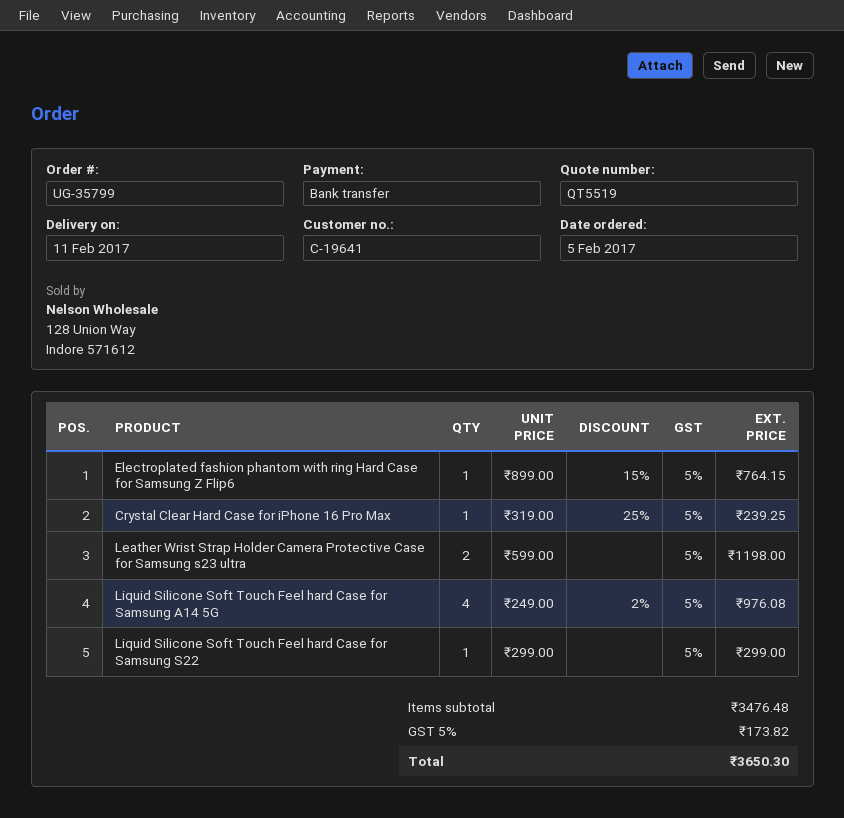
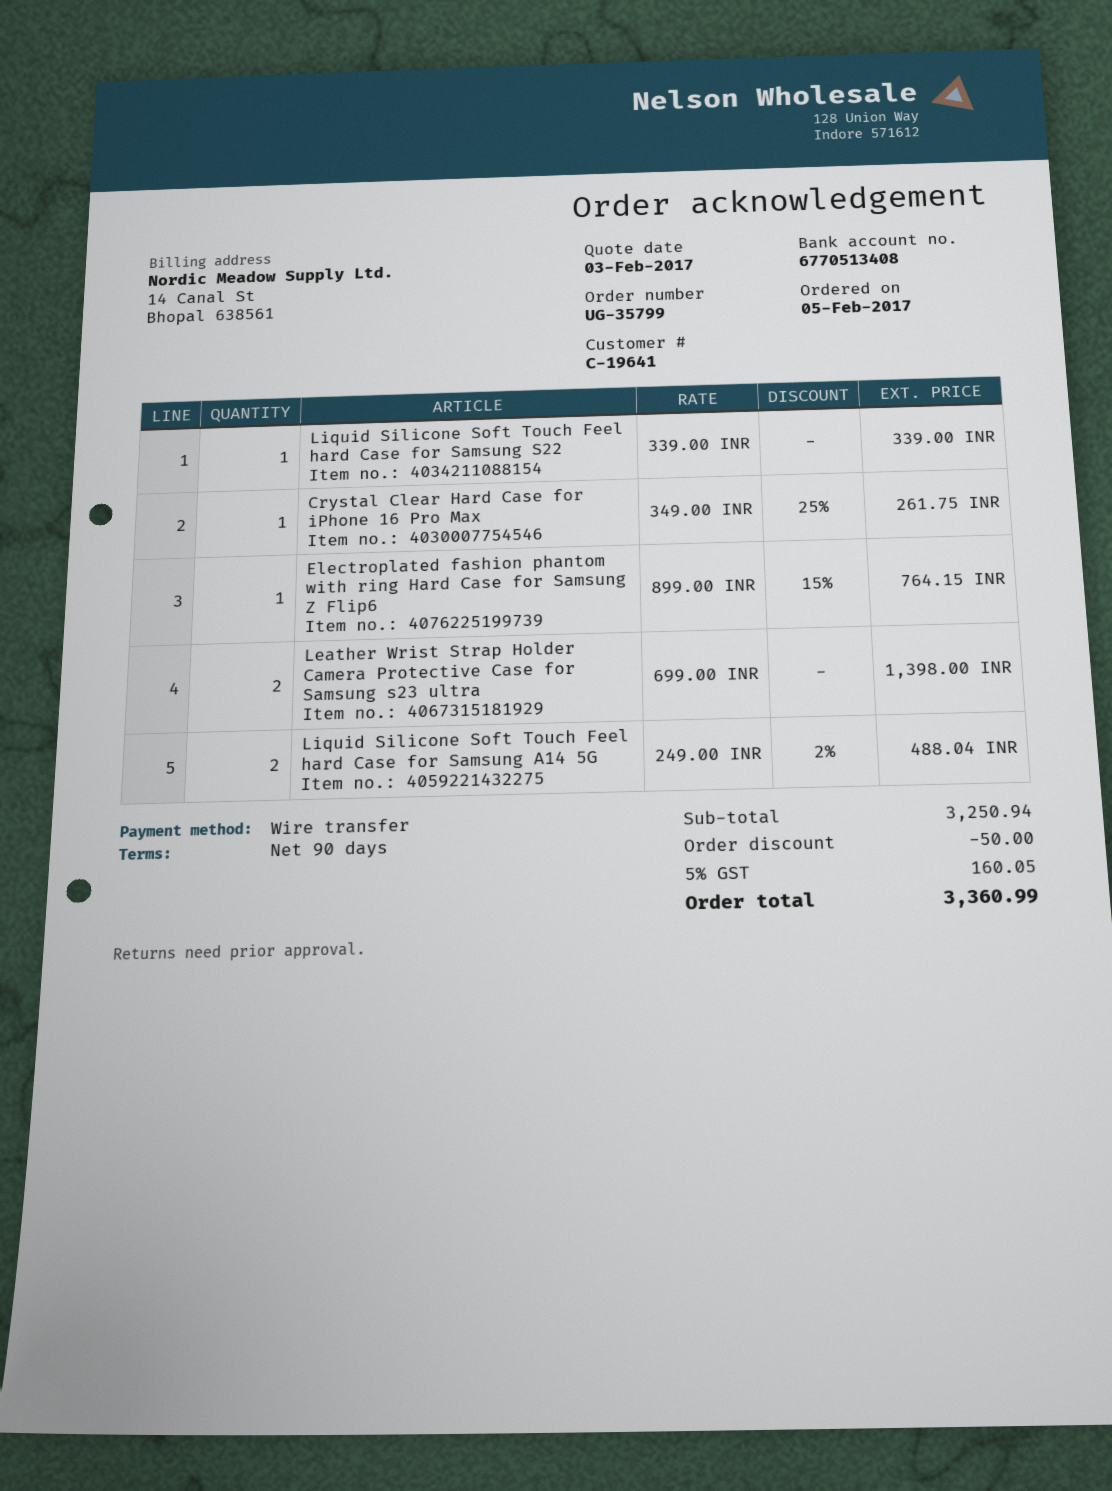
Crystal Clear Hard Case for iPhone 16 Pro Max: 1 x 319.00 - 25% = 239.25 -> 1 x 349.00 - 25% = 261.75
Leather Wrist Strap Holder Camera Protective Case for Samsung s23 ultra: 2 x 599.00 = 1198.00 -> 2 x 699.00 = 1398.00
Liquid Silicone Soft Touch Feel hard Case for Samsung A14 5G: 4 x 249.00 - 2% = 976.08 -> 2 x 249.00 - 2% = 488.04
Liquid Silicone Soft Touch Feel hard Case for Samsung S22: 1 x 299.00 = 299.00 -> 1 x 339.00 = 339.00
subtotal: 3476.48 -> 3250.94
discount: none -> 50.00
tax: 5% = 173.82 -> 5% = 160.05
total: 3650.30 -> 3360.99

